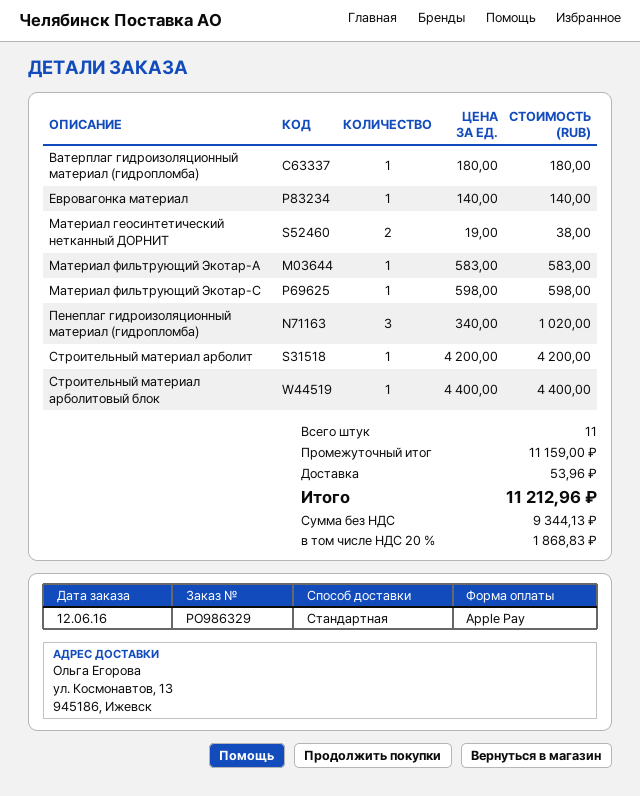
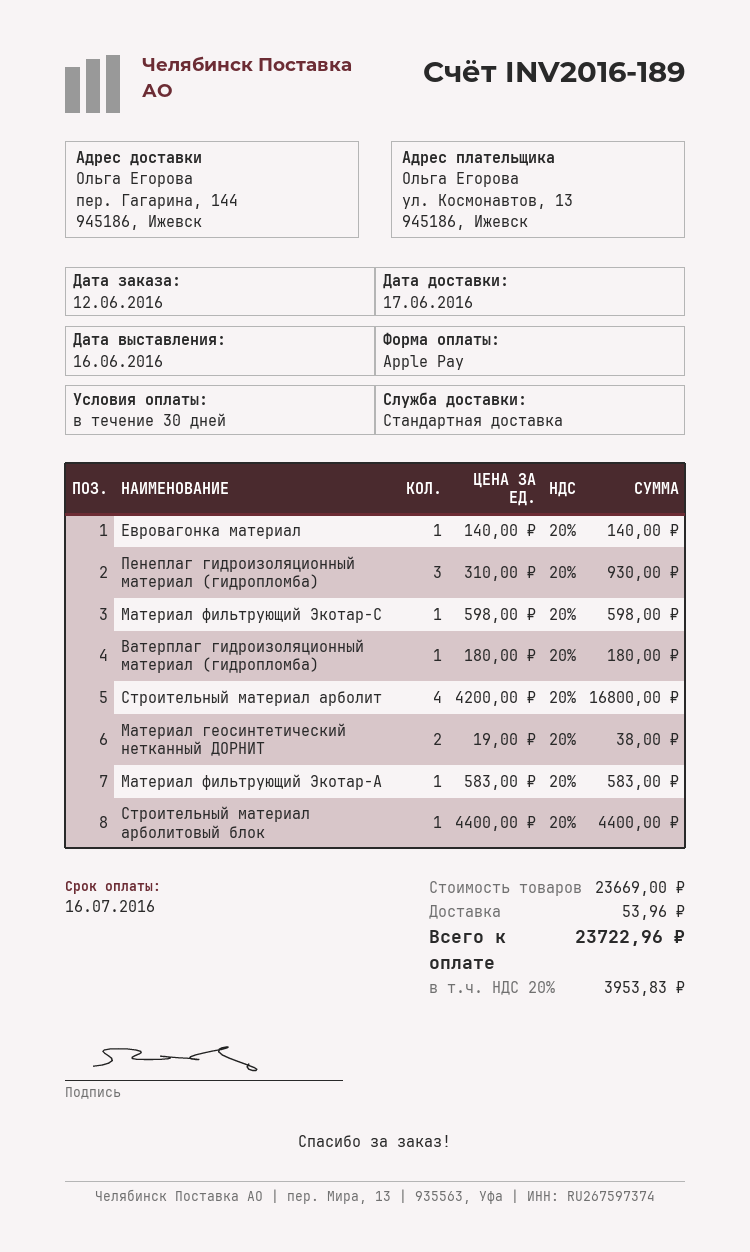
ship to: ул. Космонавтов, 13, 945186, Ижевск -> пер. Гагарина, 144, 945186, Ижевск
Пенеплаг гидроизоляционный материал (гидропломба): 3 x 340.00 = 1020.00 -> 3 x 310.00 = 930.00
Строительный материал арболит: 1 x 4200.00 = 4200.00 -> 4 x 4200.00 = 16800.00
subtotal: 11159.00 -> 23669.00
tax: 20% = 1868.83 -> 20% = 3953.83
total: 11212.96 -> 23722.96

